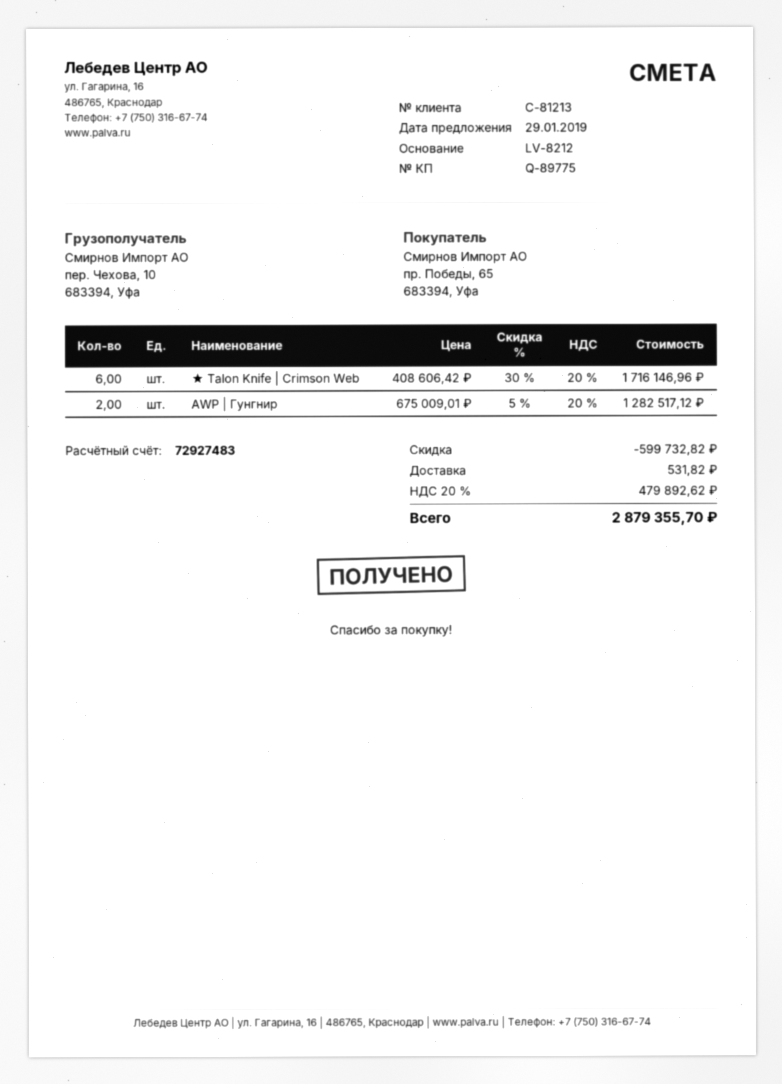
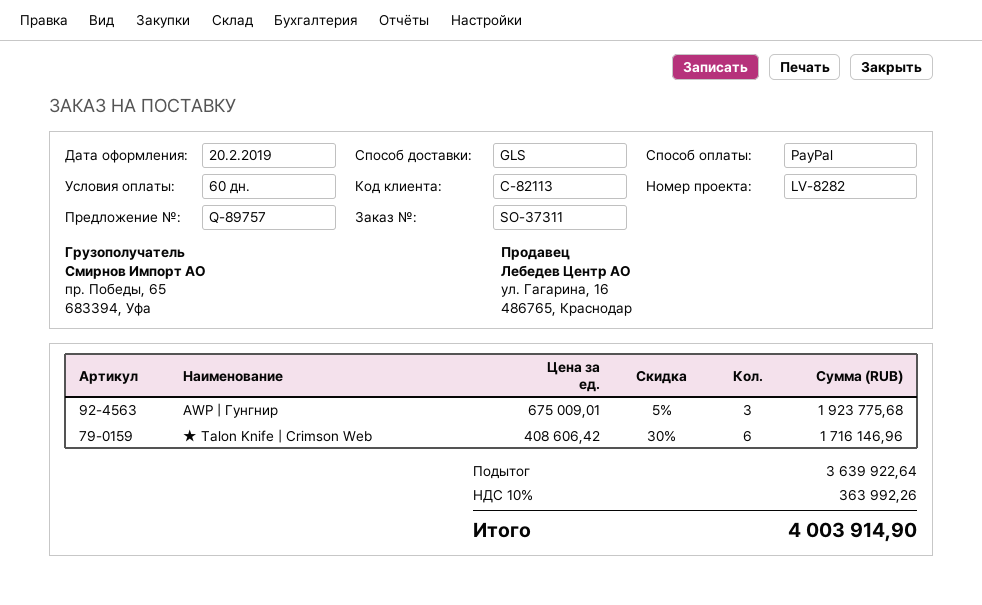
quote number: Q-89775 -> Q-89757
customer number: C-81213 -> C-82113
reference: LV-8212 -> LV-8282
ship to: пер. Чехова, 10, 683394, Уфа -> пр. Победы, 65, 683394, Уфа
AWP | Гунгнир: 2 x 675009.01 - 5% = 1282517.12 -> 3 x 675009.01 - 5% = 1923775.68
discount: 599732.82 -> none
shipping: 531.82 -> none
tax: 20% = 479892.62 -> 10% = 363992.26
total: 2879355.70 -> 4003914.90

